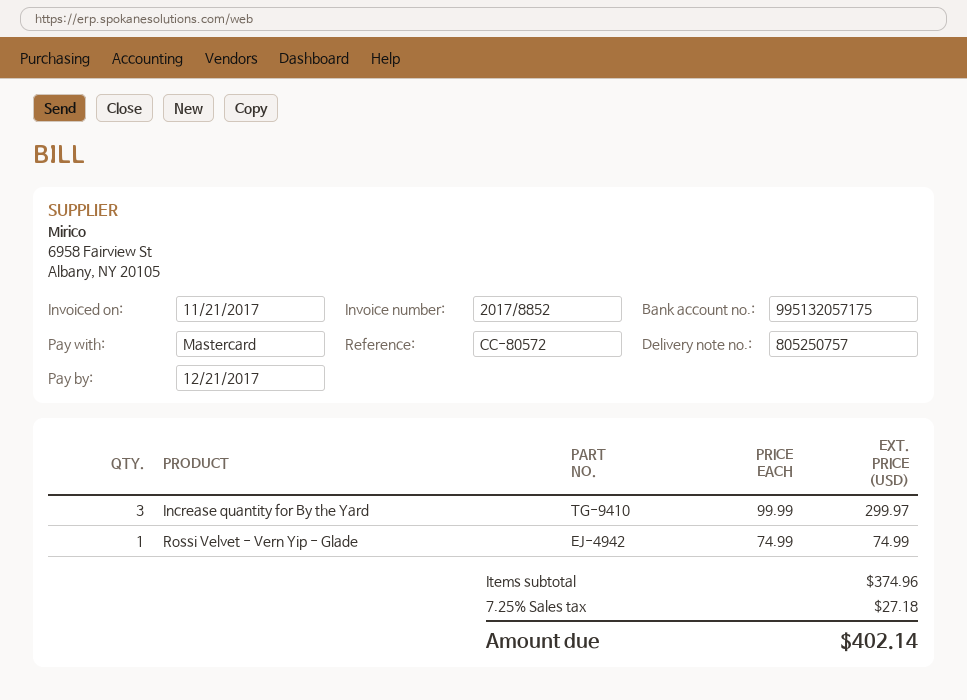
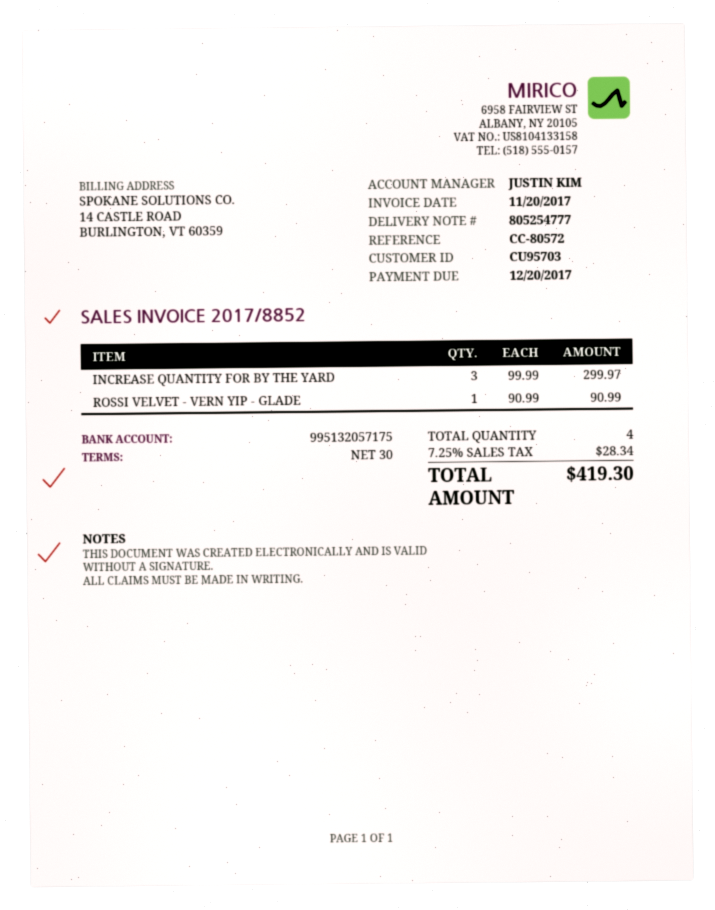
delivery note number: 805250757 -> 805254777
invoice date: 2017-11-21 -> 2017-11-20
due date: 2017-12-21 -> 2017-12-20
Rossi Velvet - Vern Yip - Glade: 1 x 74.99 = 74.99 -> 1 x 90.99 = 90.99
tax: 7.25% = 27.18 -> 7.25% = 28.34
total: 402.14 -> 419.30

